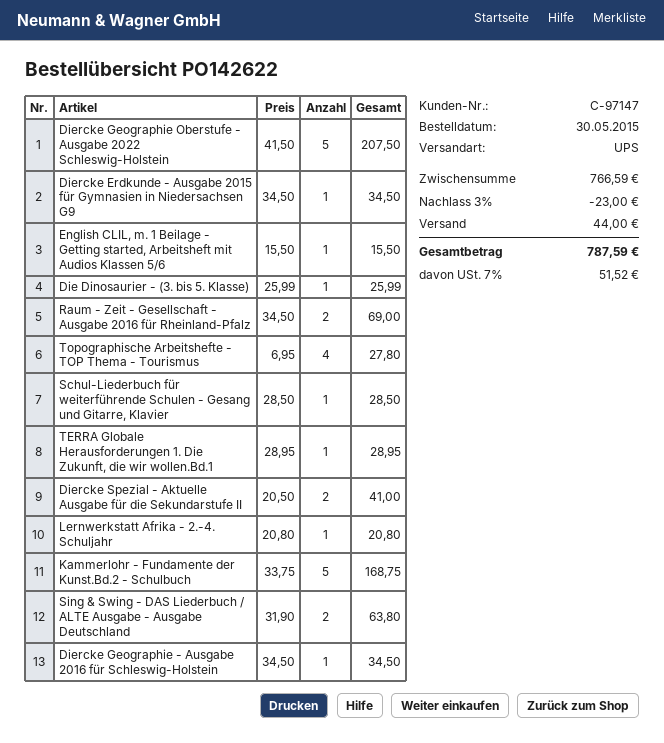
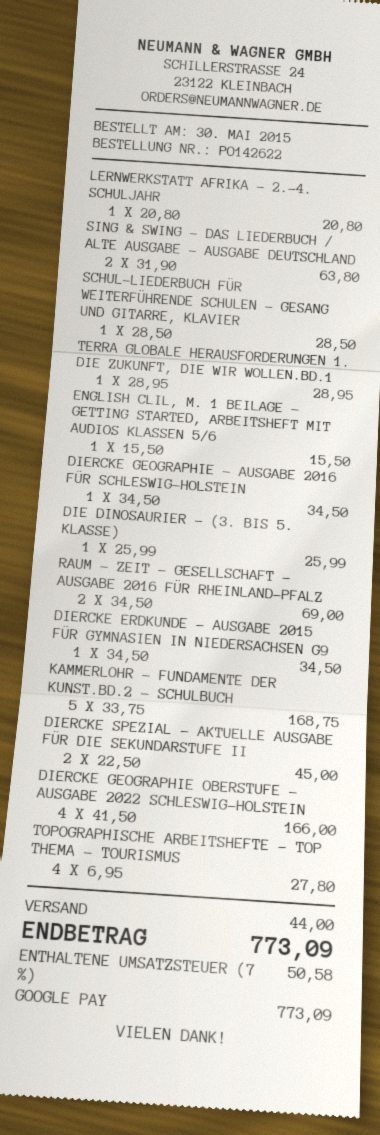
Diercke Geographie Oberstufe - Ausgabe 2022 Schleswig-Holstein: 5 x 41.50 = 207.50 -> 4 x 41.50 = 166.00
Diercke Spezial - Aktuelle Ausgabe für die Sekundarstufe II: 2 x 20.50 = 41.00 -> 2 x 22.50 = 45.00
discount: 3% = 23.00 -> none
tax: 7% = 51.52 -> 7% = 50.58
total: 787.59 -> 773.09

